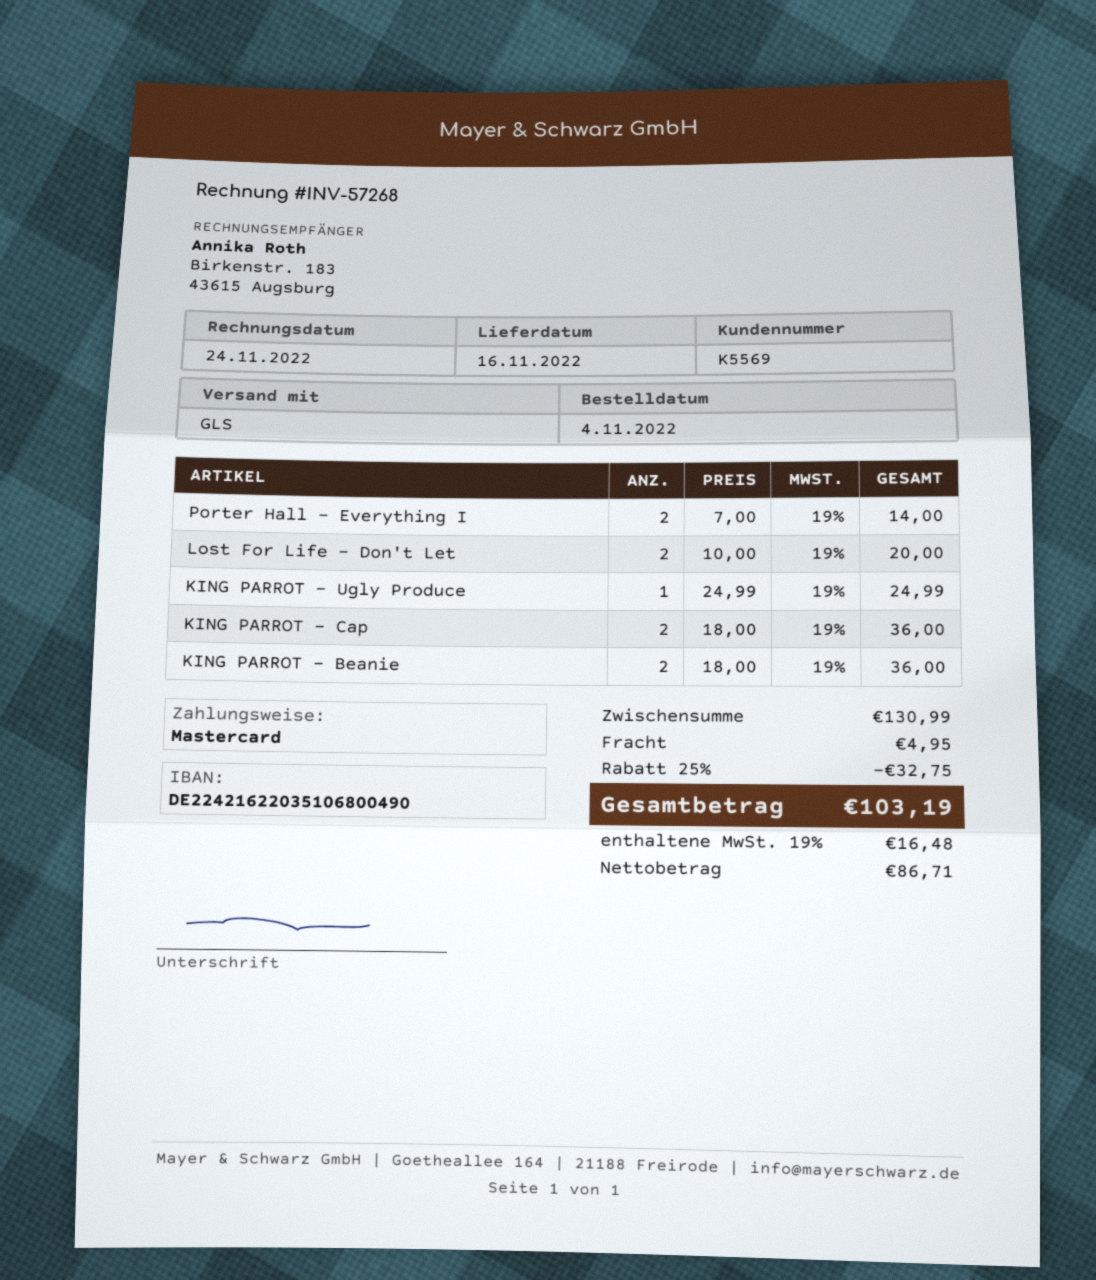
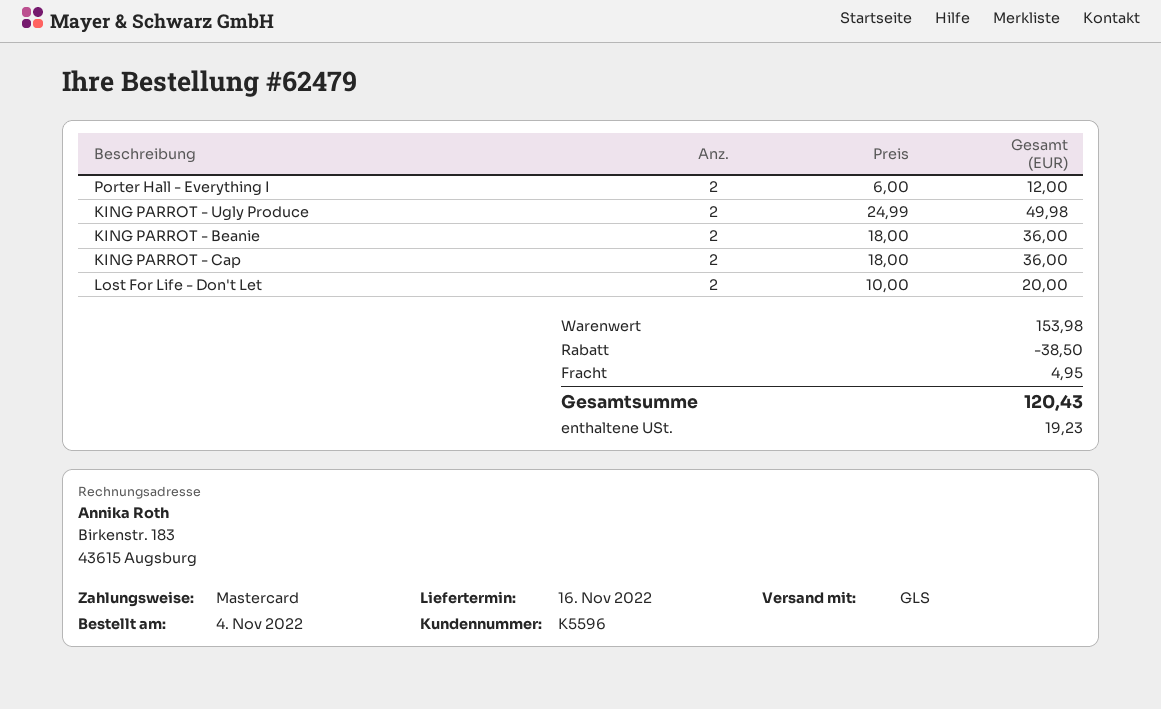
customer number: K5569 -> K5596
Porter Hall - Everything I: 2 x 7.00 = 14.00 -> 2 x 6.00 = 12.00
KING PARROT - Ugly Produce: 1 x 24.99 = 24.99 -> 2 x 24.99 = 49.98
subtotal: 130.99 -> 153.98
discount: 32.75 -> 38.50
tax: 16.48 -> 19.23
total: 103.19 -> 120.43

